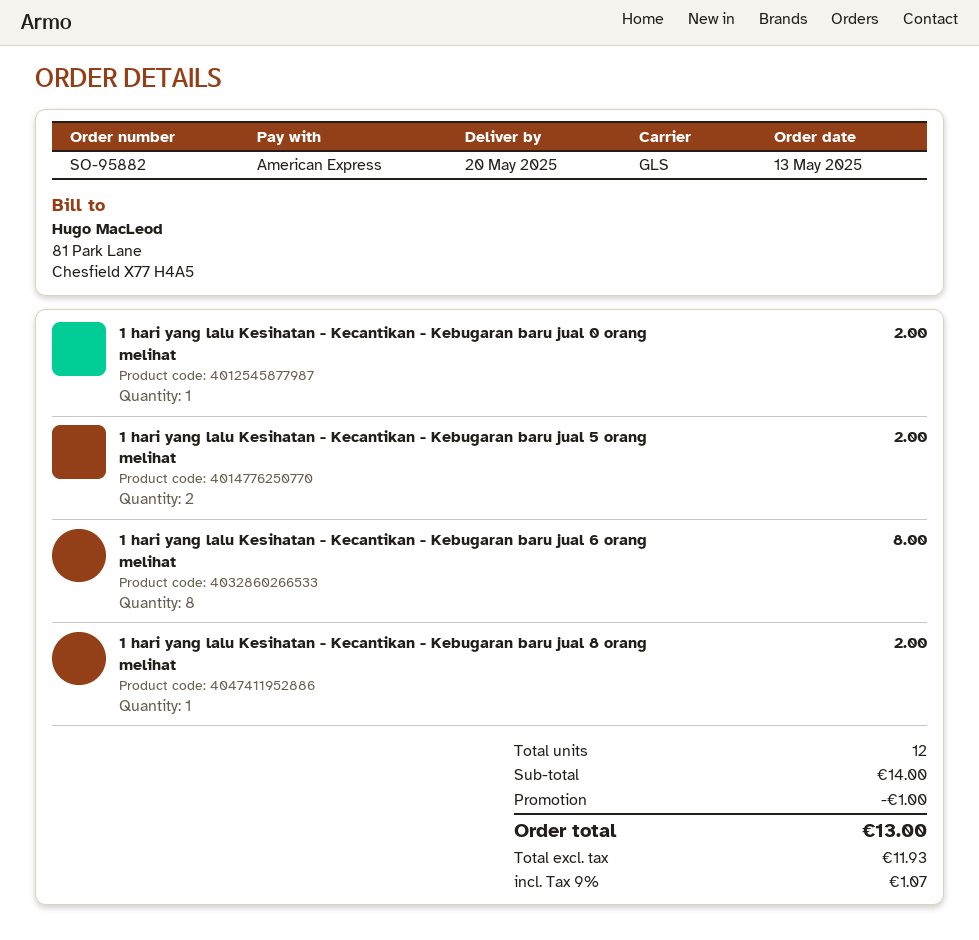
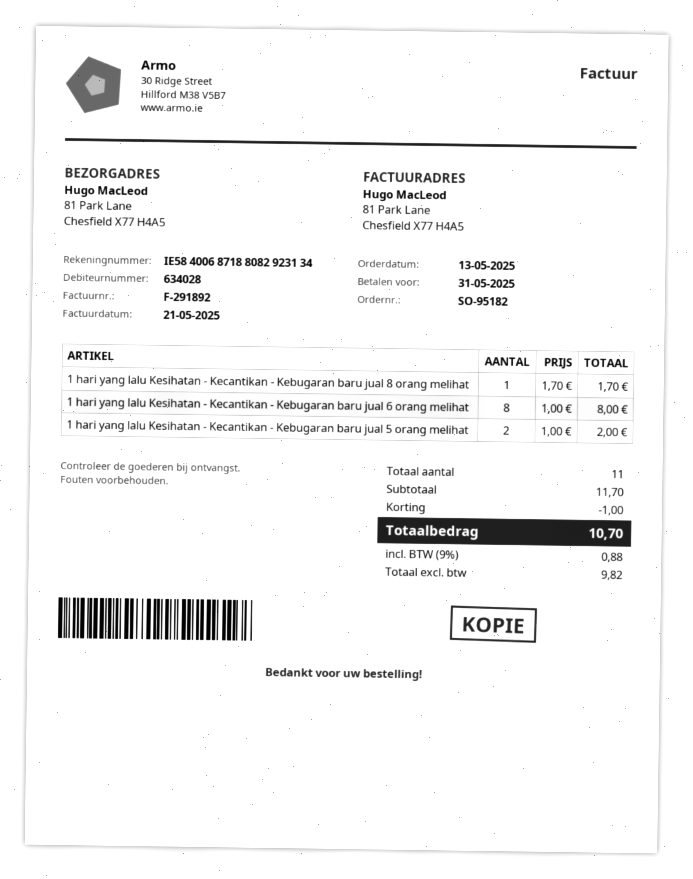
order number: SO-95882 -> SO-95182
1 hari yang lalu Kesihatan - Kecantikan - Kebugaran baru jual 0 orang melihat: 1 for 2.00 -> none
1 hari yang lalu Kesihatan - Kecantikan - Kebugaran baru jual 8 orang melihat: 1 for 2.00 -> 1 for 1.70
total quantity: 12 -> 11
subtotal: 14.00 -> 11.70
net: 11.93 -> 9.82
tax: 9% = 1.07 -> 9% = 0.88
total: 13.00 -> 10.70

